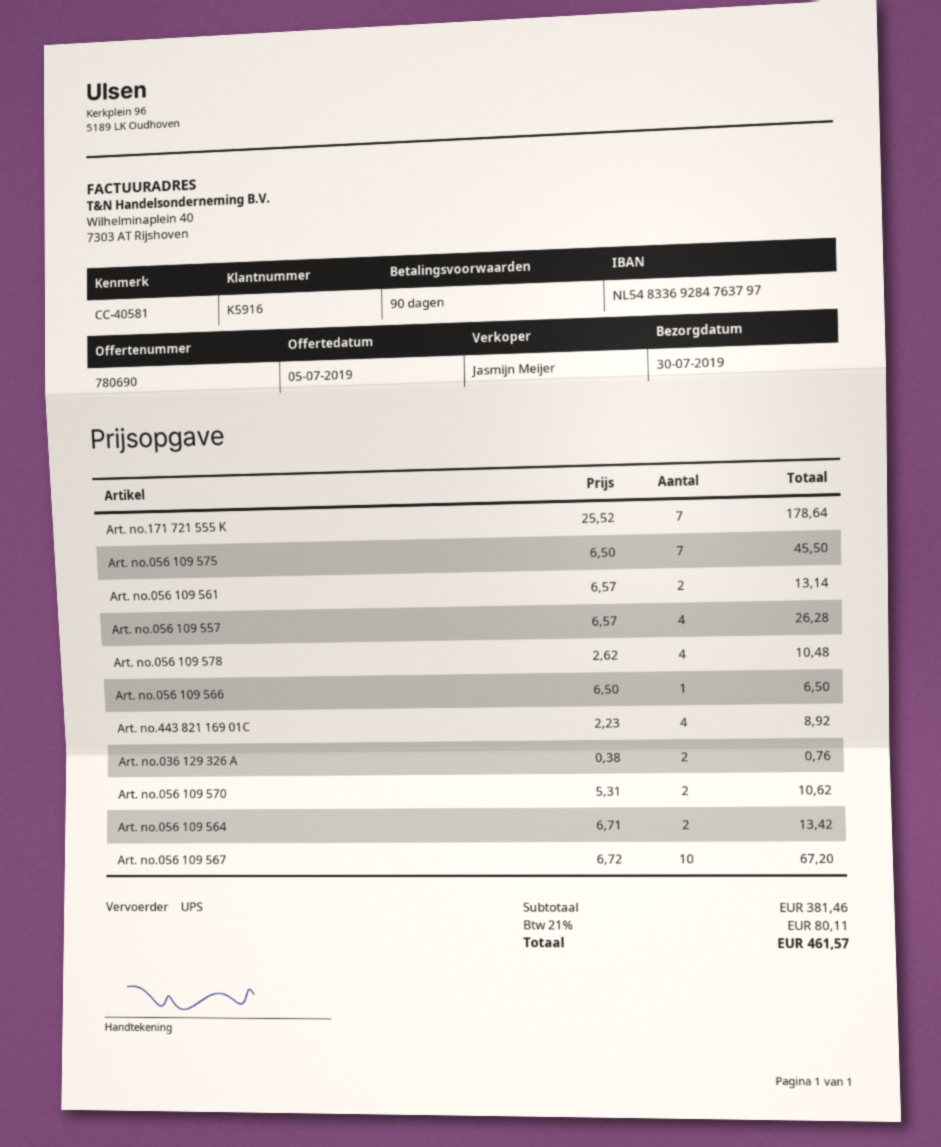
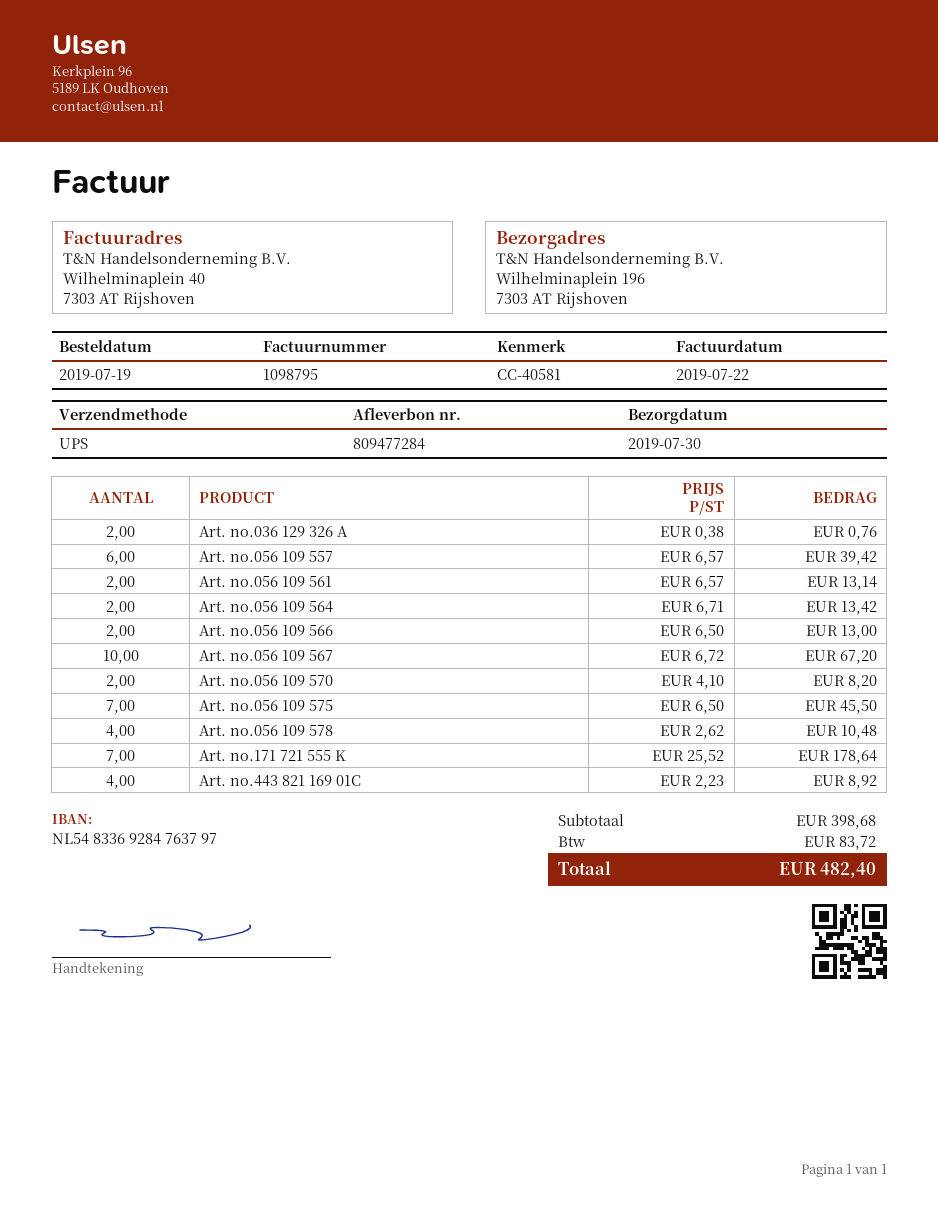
Art. no.056 109 557: 4 x 6.57 = 26.28 -> 6 x 6.57 = 39.42
Art. no.056 109 566: 1 x 6.50 = 6.50 -> 2 x 6.50 = 13.00
Art. no.056 109 570: 2 x 5.31 = 10.62 -> 2 x 4.10 = 8.20
subtotal: 381.46 -> 398.68
tax: 80.11 -> 83.72
total: 461.57 -> 482.40

